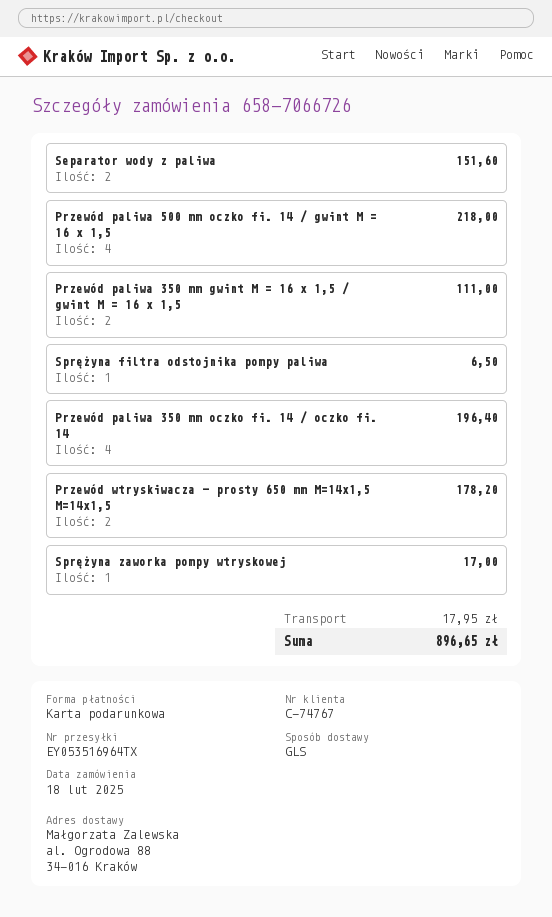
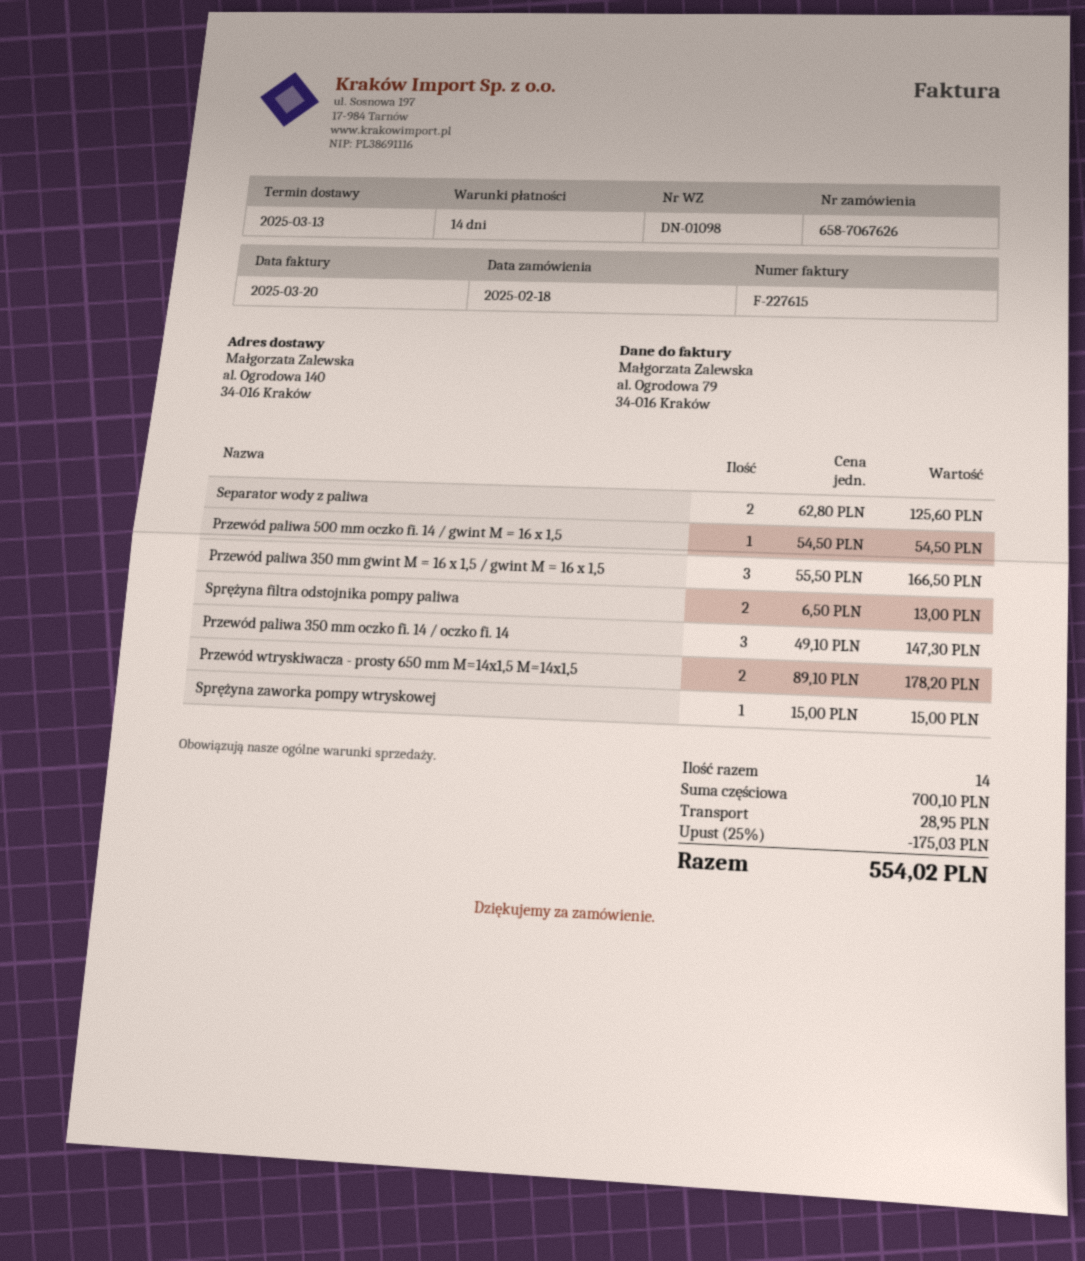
order number: 658-7066726 -> 658-7067626
ship to: al. Ogrodowa 88, 34-016 Kraków -> al. Ogrodowa 140, 34-016 Kraków
Separator wody z paliwa: 2 for 151.60 -> 2 for 125.60
Przewód paliwa 500 mm oczko fi. 14 / gwint M = 16 x 1,5: 4 for 218.00 -> 1 for 54.50
Przewód paliwa 350 mm gwint M = 16 x 1,5 / gwint M = 16 x 1,5: 2 for 111.00 -> 3 for 166.50
Sprężyna filtra odstojnika pompy paliwa: 1 for 6.50 -> 2 for 13.00
Przewód paliwa 350 mm oczko fi. 14 / oczko fi. 14: 4 for 196.40 -> 3 for 147.30
Sprężyna zaworka pompy wtryskowej: 1 for 17.00 -> 1 for 15.00
discount: none -> 25% = 175.03
shipping: 17.95 -> 28.95
total: 896.65 -> 554.02

